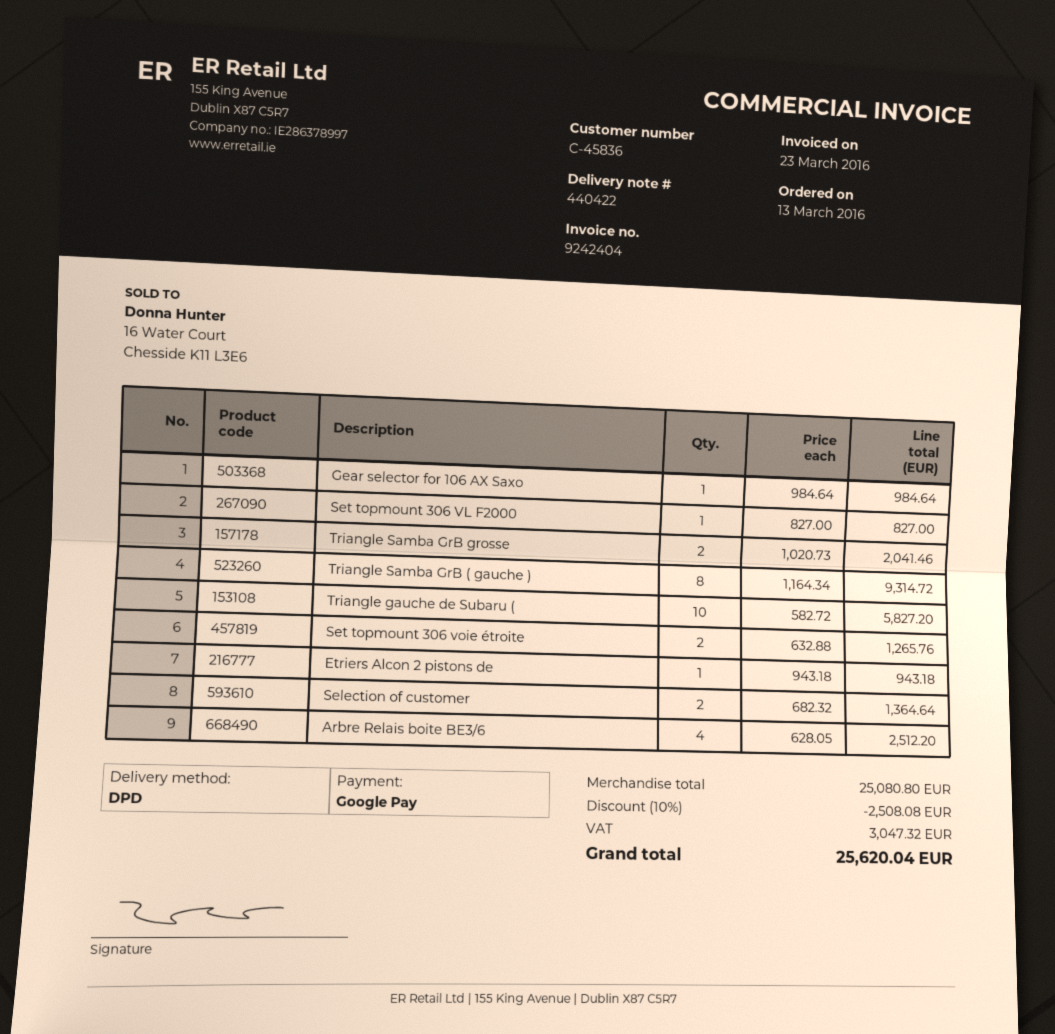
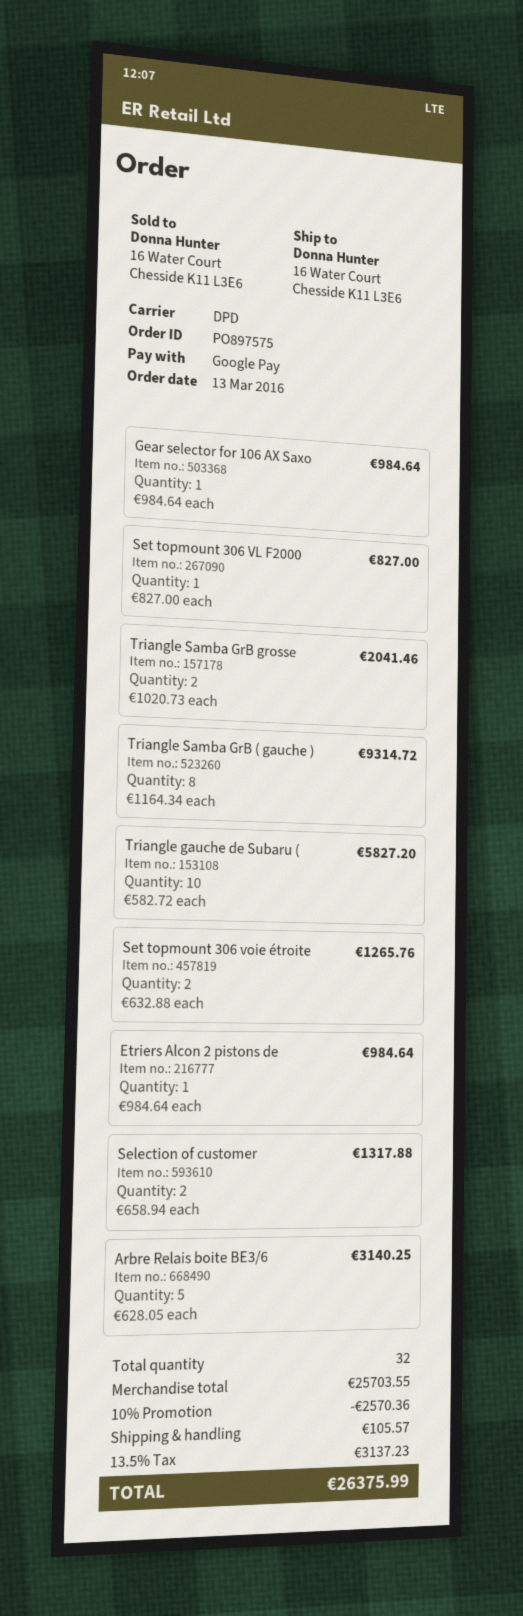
Etriers Alcon 2 pistons de: 1 x 943.18 = 943.18 -> 1 x 984.64 = 984.64
Selection of customer: 2 x 682.32 = 1364.64 -> 2 x 658.94 = 1317.88
Arbre Relais boite BE3/6: 4 x 628.05 = 2512.20 -> 5 x 628.05 = 3140.25
subtotal: 25080.80 -> 25703.55
discount: 10% = 2508.08 -> 10% = 2570.36
shipping: none -> 105.57
tax: 3047.32 -> 3137.23
total: 25620.04 -> 26375.99

